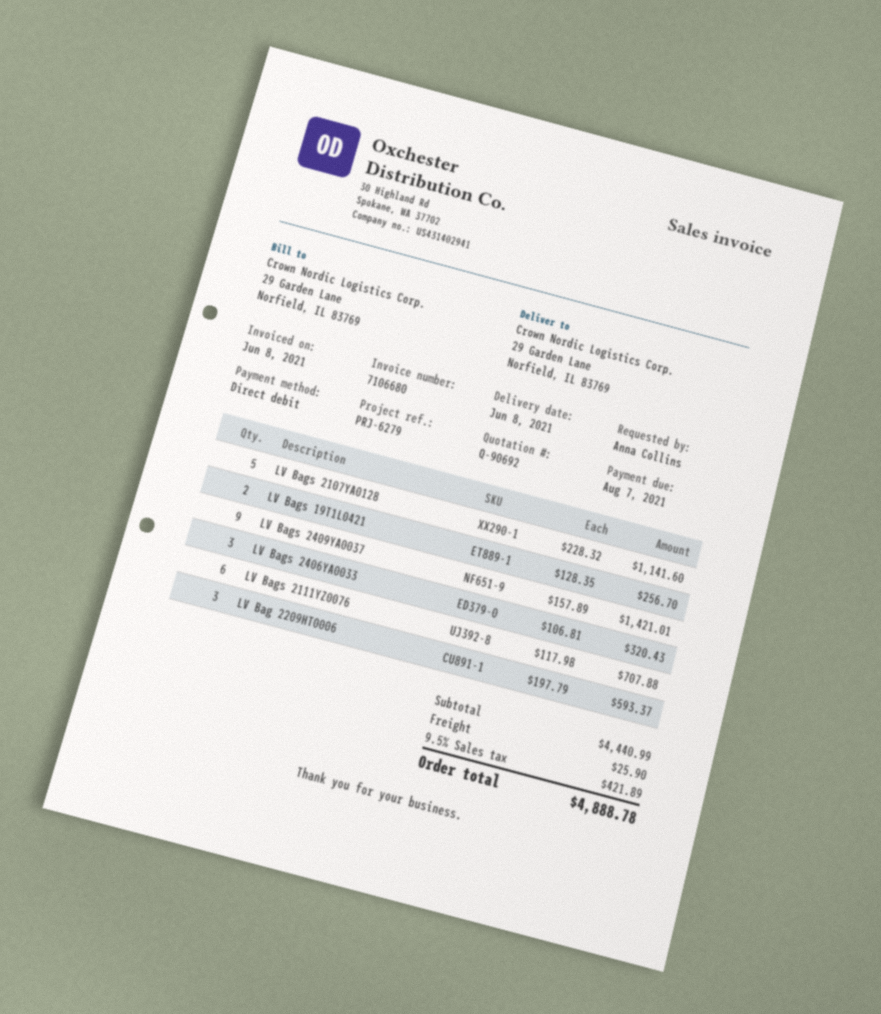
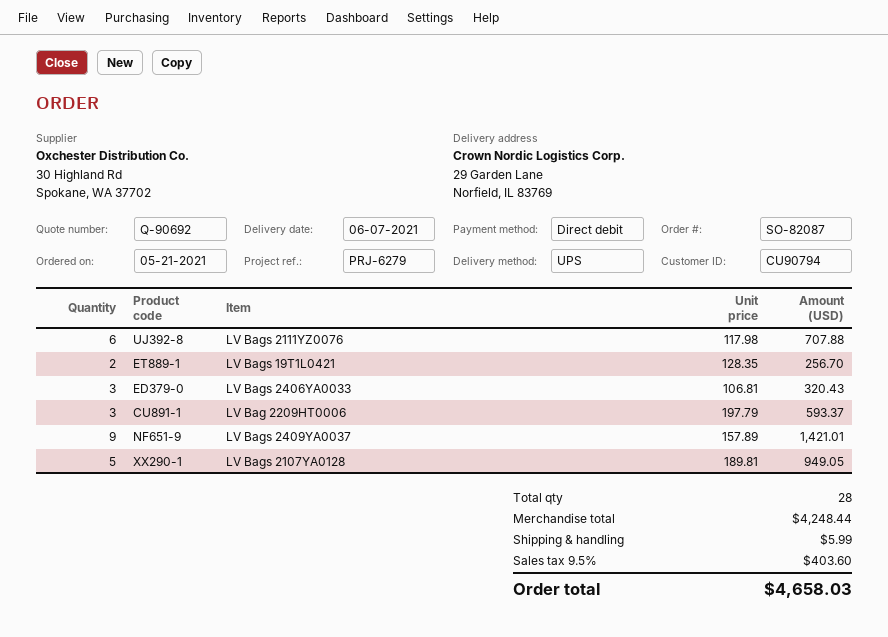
delivery date: 2021-06-08 -> 2021-06-07
LV Bags 2107YA0128: 5 x 228.32 = 1141.60 -> 5 x 189.81 = 949.05
subtotal: 4440.99 -> 4248.44
shipping: 25.90 -> 5.99
tax: 9.5% = 421.89 -> 9.5% = 403.60
total: 4888.78 -> 4658.03

